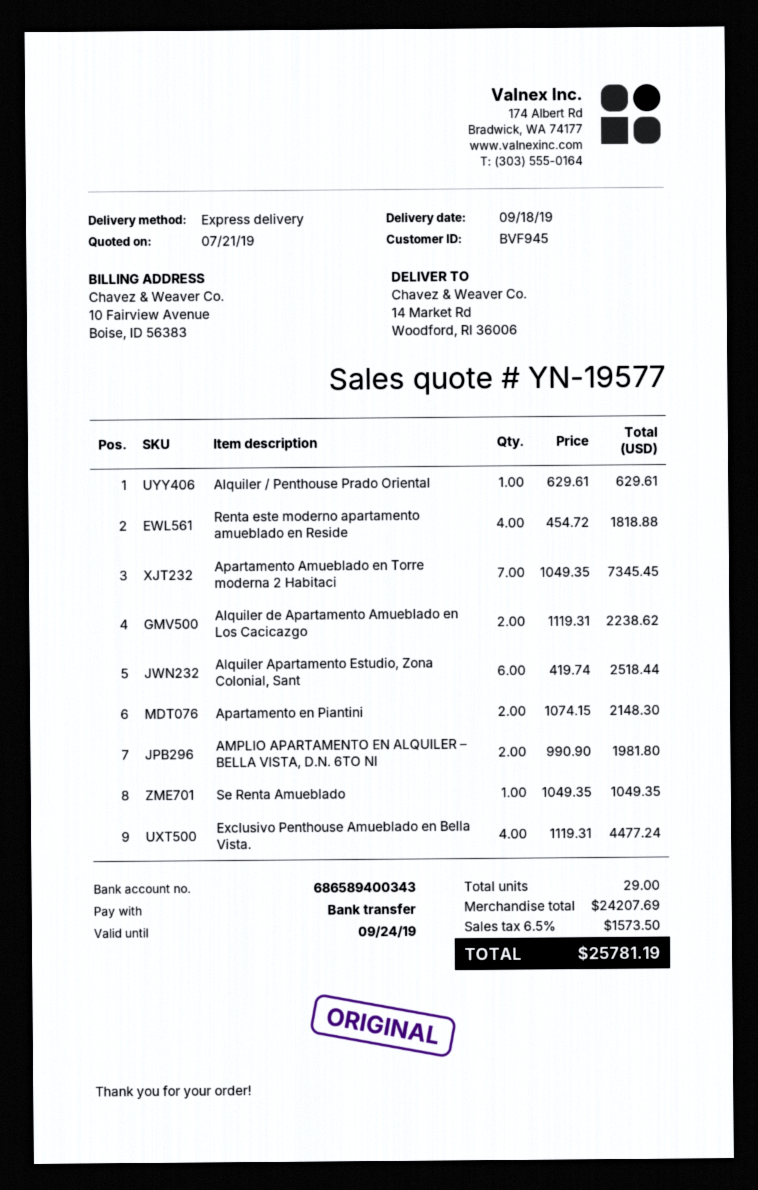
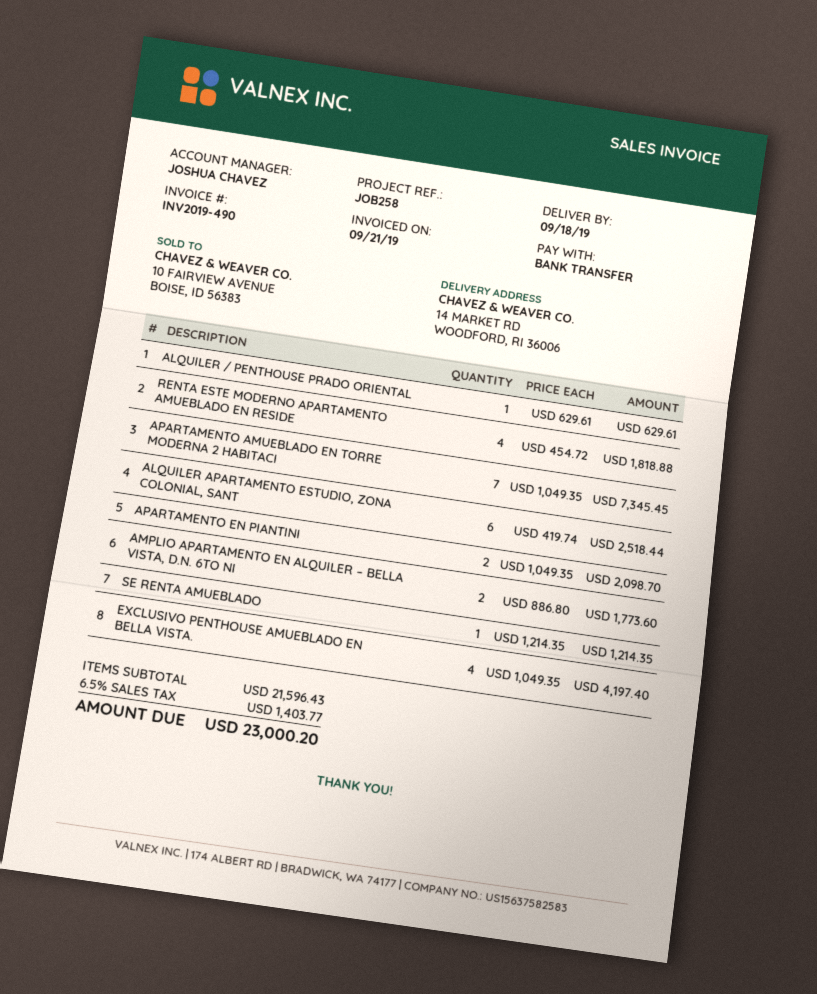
Alquiler de Apartamento Amueblado en Los Cacicazgo: 2 x 1119.31 = 2238.62 -> none
Apartamento en Piantini: 2 x 1074.15 = 2148.30 -> 2 x 1049.35 = 2098.70
AMPLIO APARTAMENTO EN ALQUILER – BELLA VISTA, D.N. 6TO NI: 2 x 990.90 = 1981.80 -> 2 x 886.80 = 1773.60
Se Renta Amueblado: 1 x 1049.35 = 1049.35 -> 1 x 1214.35 = 1214.35
Exclusivo Penthouse Amueblado en Bella Vista.: 4 x 1119.31 = 4477.24 -> 4 x 1049.35 = 4197.40
subtotal: 24207.69 -> 21596.43
tax: 6.5% = 1573.50 -> 6.5% = 1403.77
total: 25781.19 -> 23000.20

